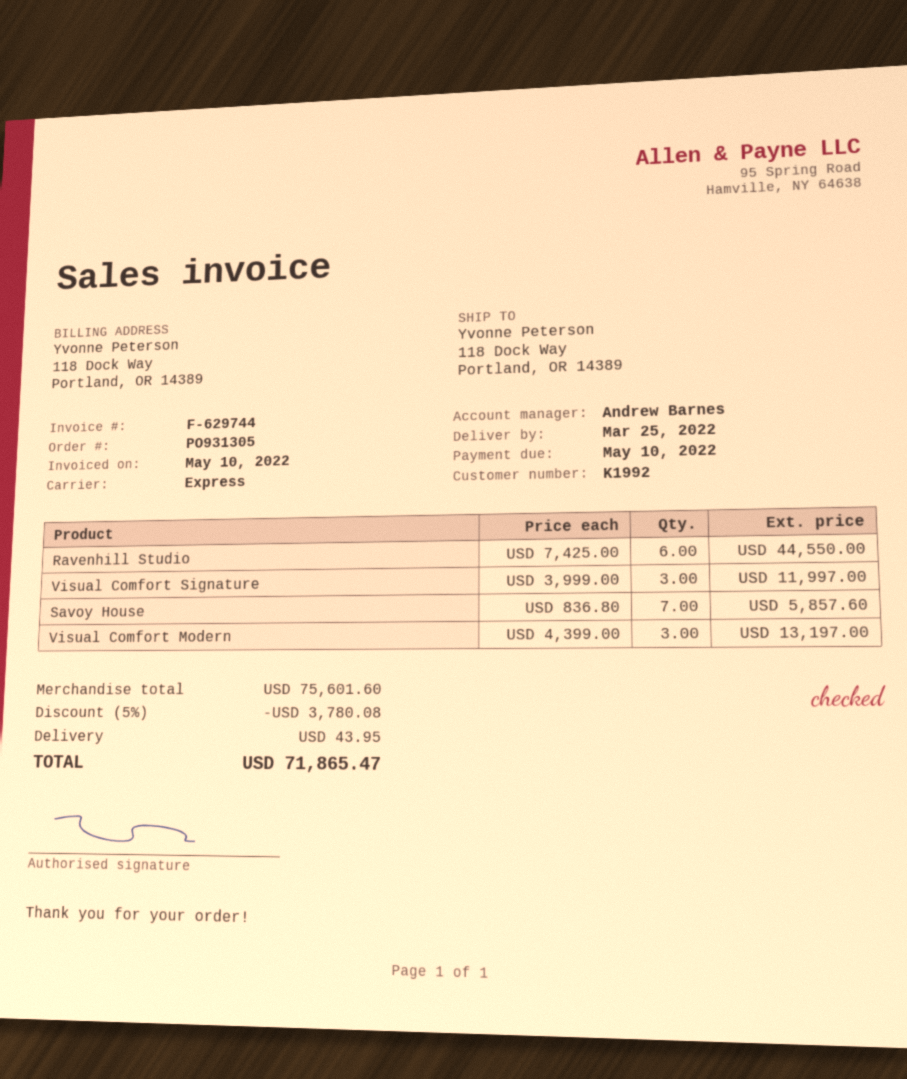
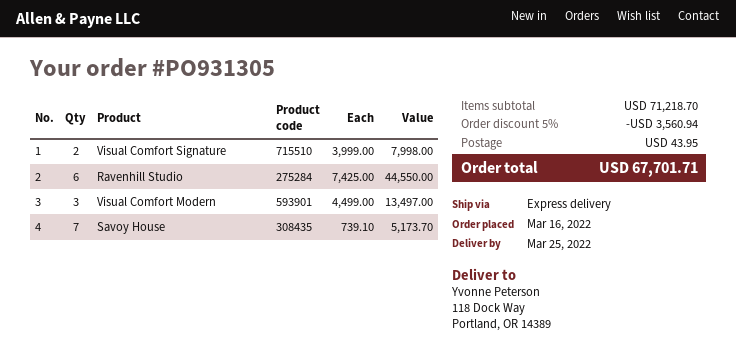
Visual Comfort Signature: 3 x 3999.00 = 11997.00 -> 2 x 3999.00 = 7998.00
Savoy House: 7 x 836.80 = 5857.60 -> 7 x 739.10 = 5173.70
Visual Comfort Modern: 3 x 4399.00 = 13197.00 -> 3 x 4499.00 = 13497.00
subtotal: 75601.60 -> 71218.70
discount: 5% = 3780.08 -> 5% = 3560.94
total: 71865.47 -> 67701.71

